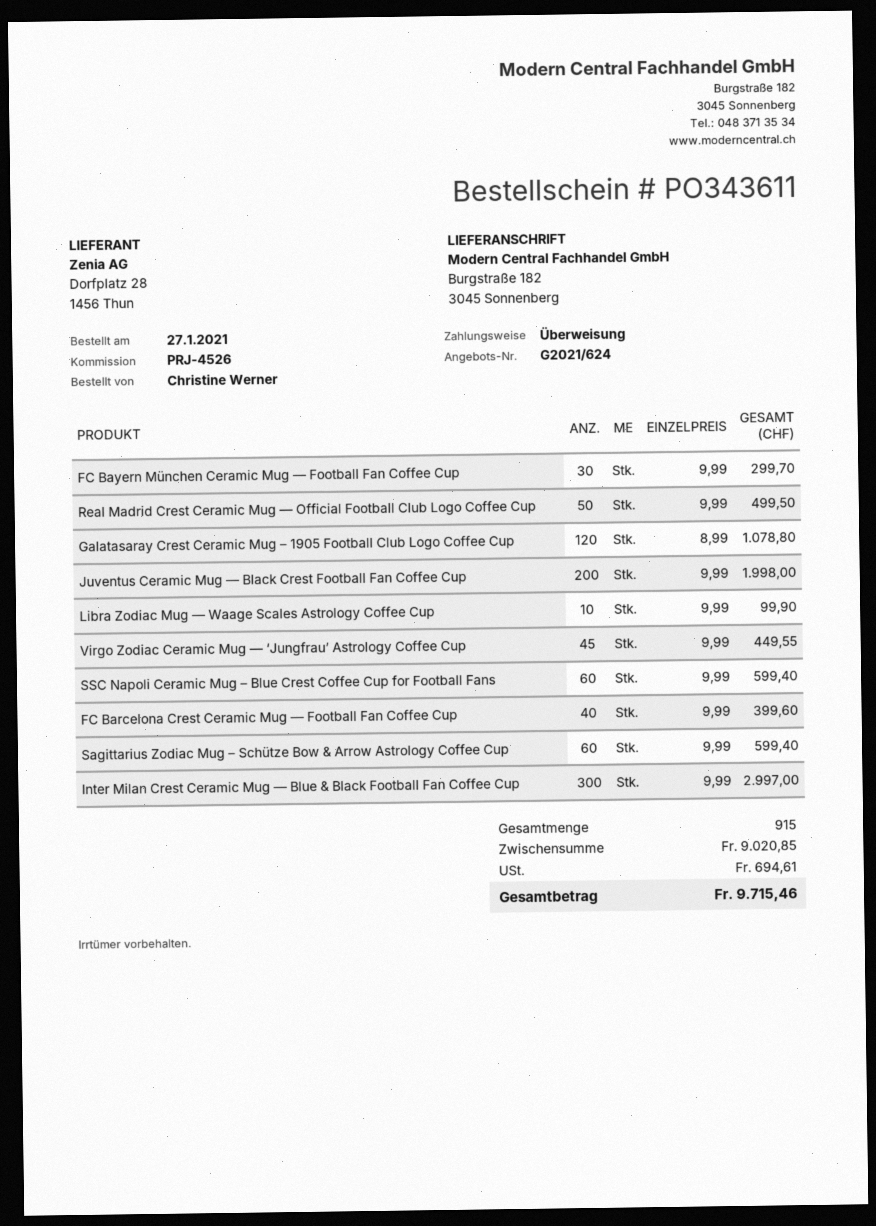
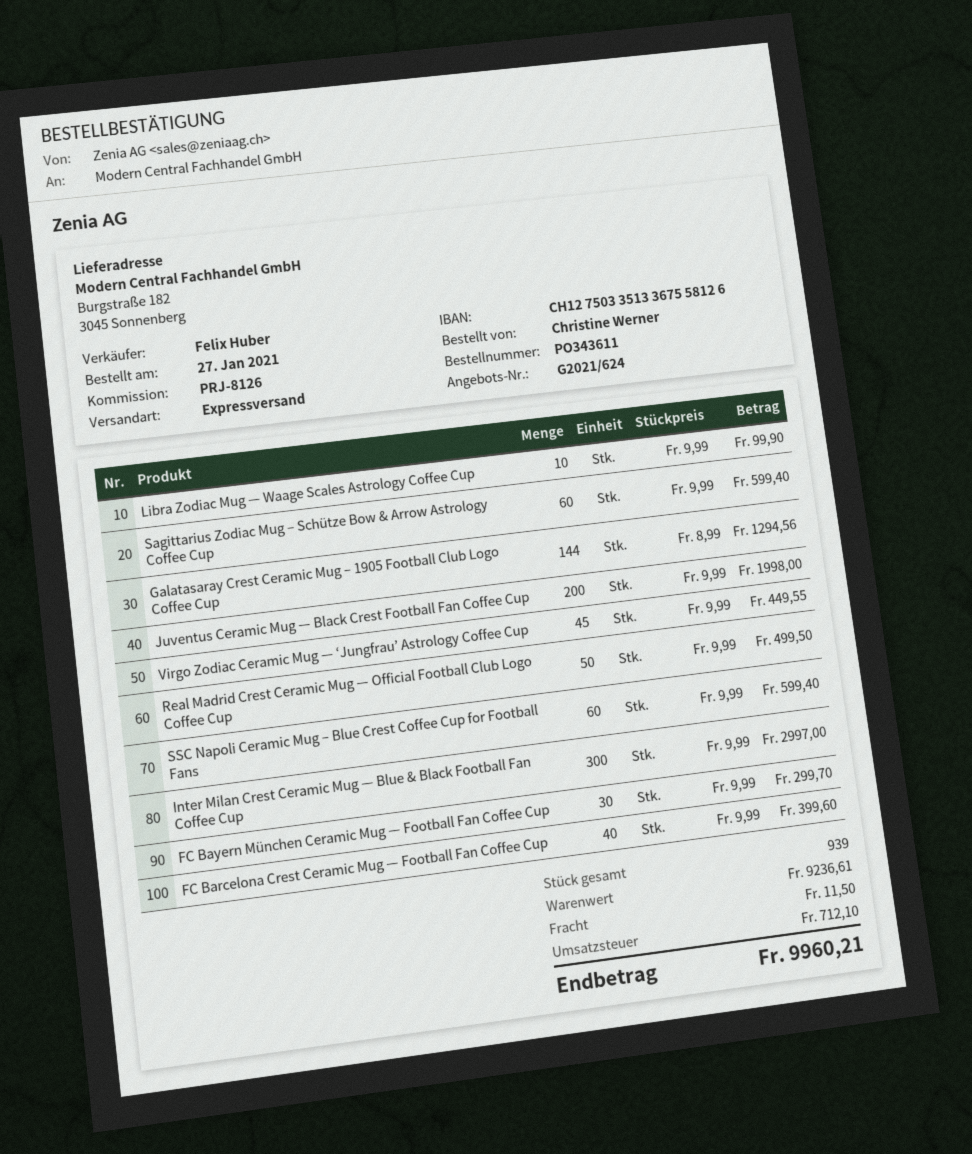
reference: PRJ-4526 -> PRJ-8126
Galatasaray Crest Ceramic Mug – 1905 Football Club Logo Coffee Cup: 120 x 8.99 = 1078.80 -> 144 x 8.99 = 1294.56
total quantity: 915 -> 939
subtotal: 9020.85 -> 9236.61
shipping: none -> 11.50
tax: 694.61 -> 712.10
total: 9715.46 -> 9960.21

